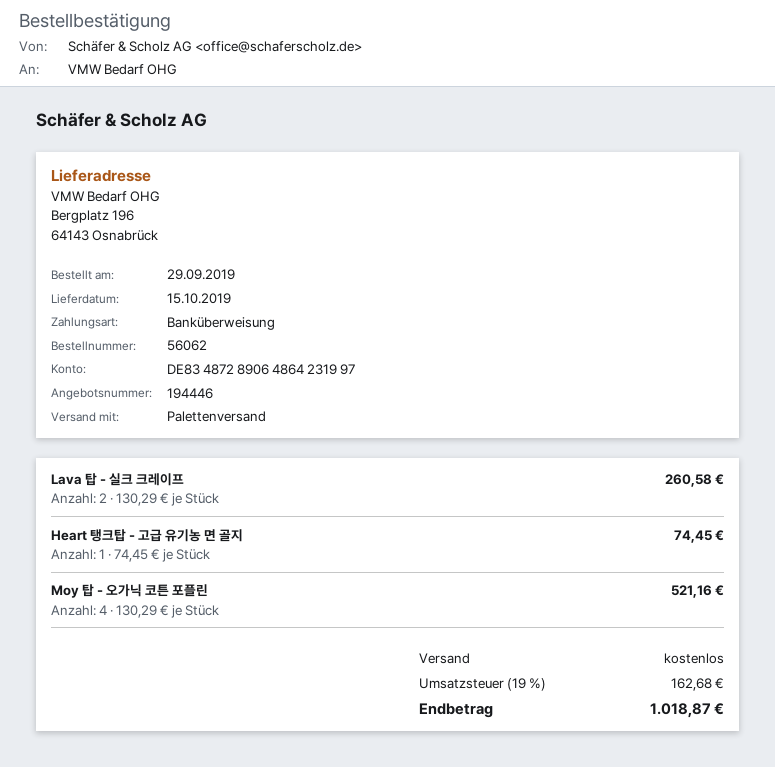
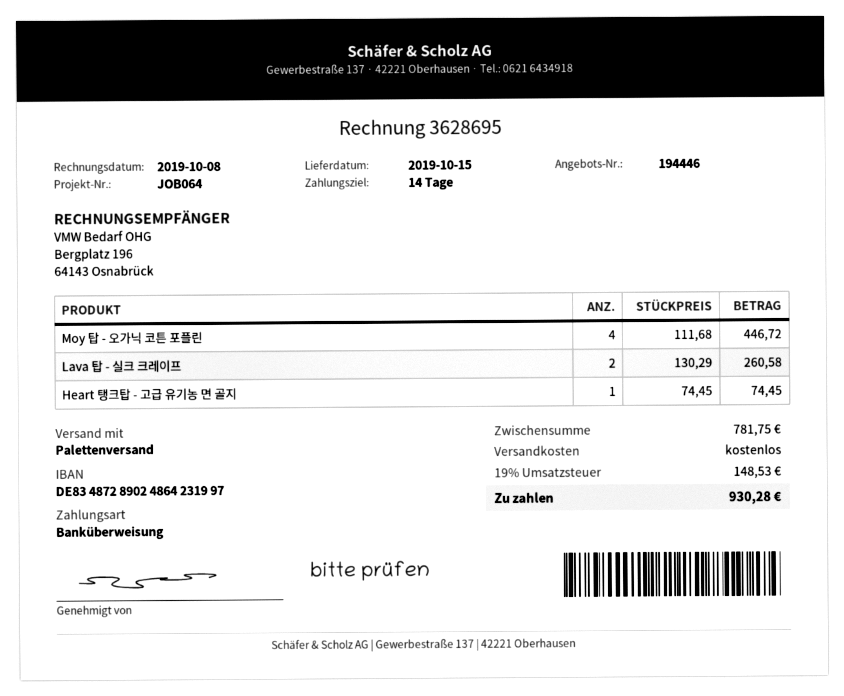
bank account: DE83487289064864231997 -> DE83487289024864231997
Moy 탑 - 오가닉 코튼 포플린: 4 x 130.29 = 521.16 -> 4 x 111.68 = 446.72
tax: 19% = 162.68 -> 19% = 148.53
total: 1018.87 -> 930.28

